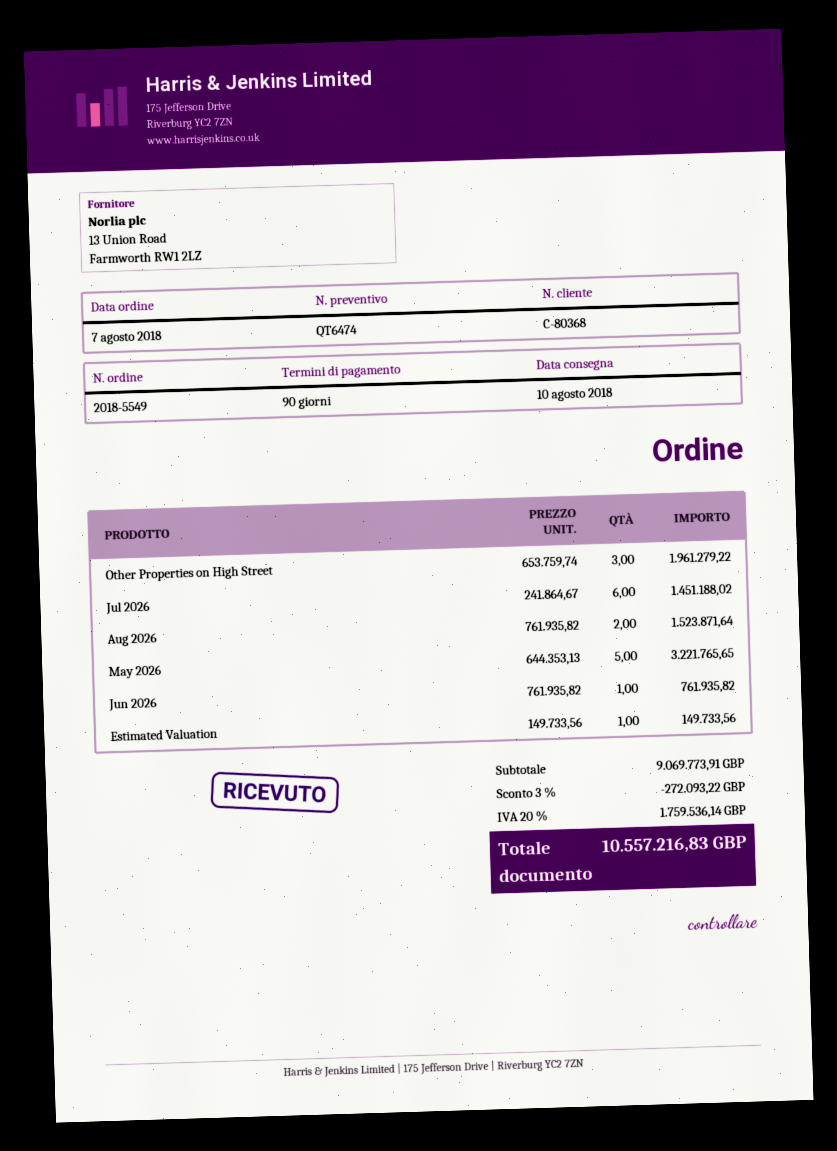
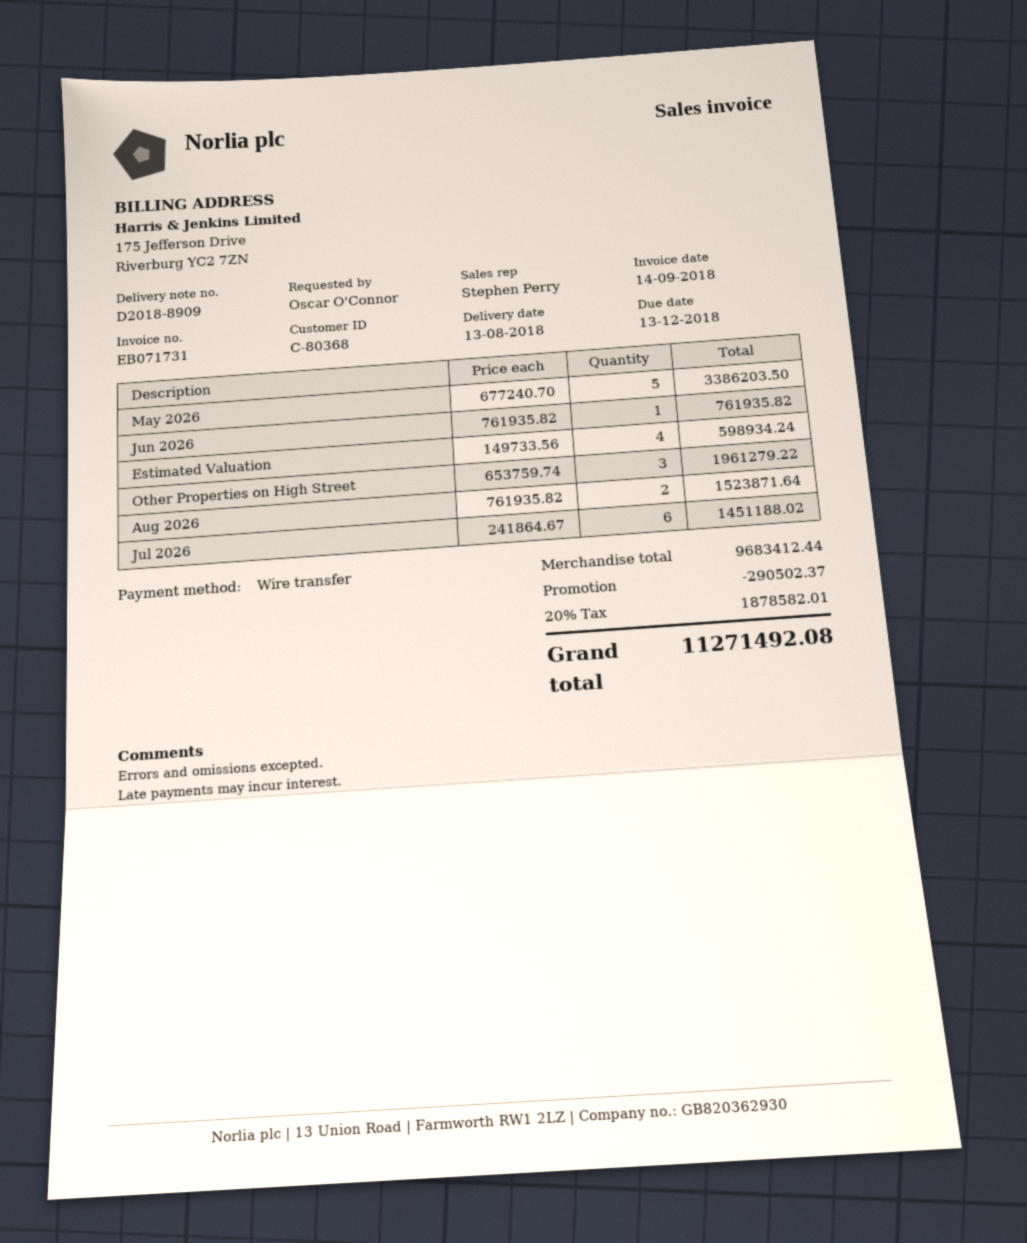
delivery date: 2018-08-10 -> 2018-08-13
May 2026: 5 x 644353.13 = 3221765.65 -> 5 x 677240.70 = 3386203.50
Estimated Valuation: 1 x 149733.56 = 149733.56 -> 4 x 149733.56 = 598934.24
subtotal: 9069773.91 -> 9683412.44
discount: 272093.22 -> 290502.37
tax: 20% = 1759536.14 -> 20% = 1878582.01
total: 10557216.83 -> 11271492.08

